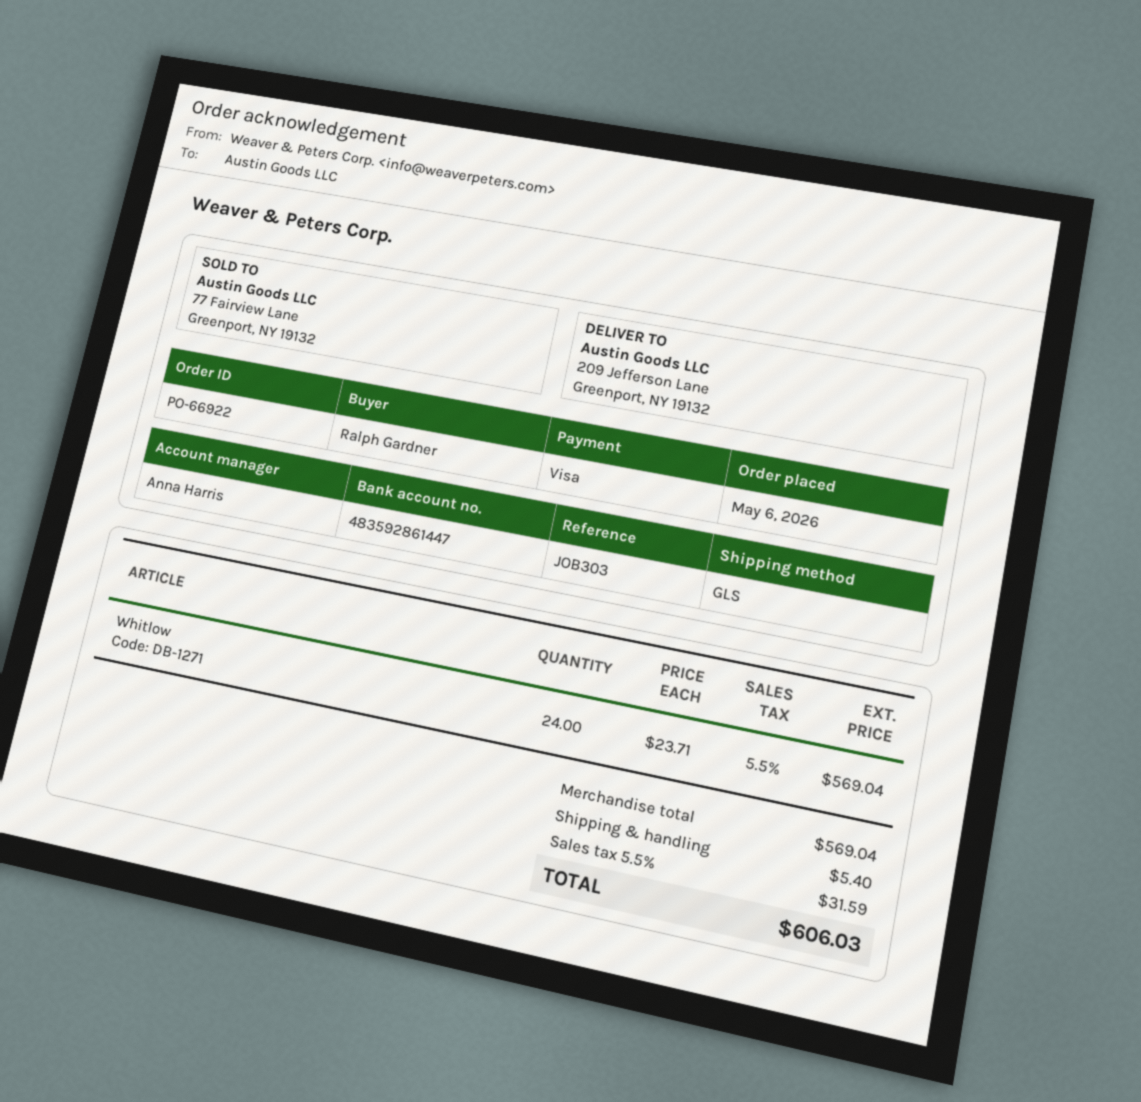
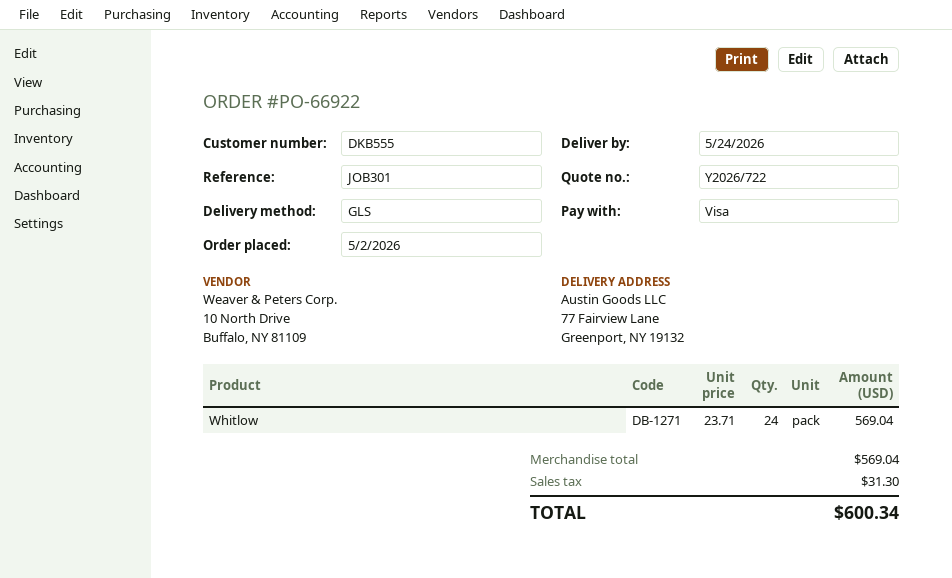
order date: 2026-05-06 -> 2026-05-02
reference: JOB303 -> JOB301
ship to: 209 Jefferson Lane, Greenport, NY 19132 -> 77 Fairview Lane, Greenport, NY 19132
shipping: 5.40 -> none
tax: 31.59 -> 31.30
total: 606.03 -> 600.34

